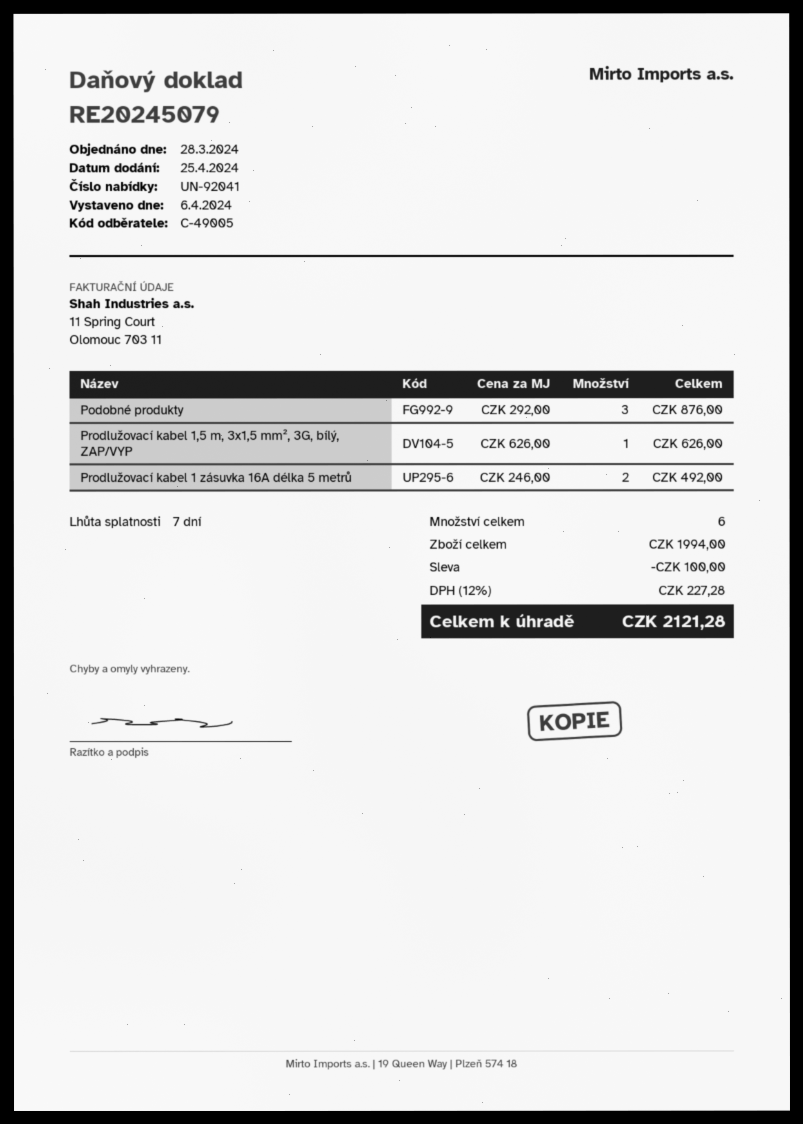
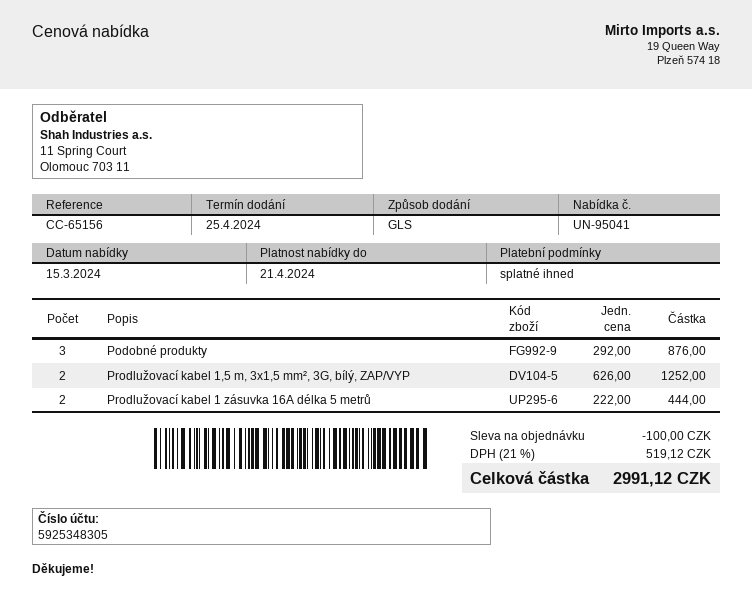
quote number: UN-92041 -> UN-95041
payment terms: 7 days -> on receipt
Prodlužovací kabel 1,5 m, 3x1,5 mm², 3G, bílý, ZAP/VYP: 1 x 626.00 = 626.00 -> 2 x 626.00 = 1252.00
Prodlužovací kabel 1 zásuvka 16A délka 5 metrů: 2 x 246.00 = 492.00 -> 2 x 222.00 = 444.00
tax: 12% = 227.28 -> 21% = 519.12
total: 2121.28 -> 2991.12

